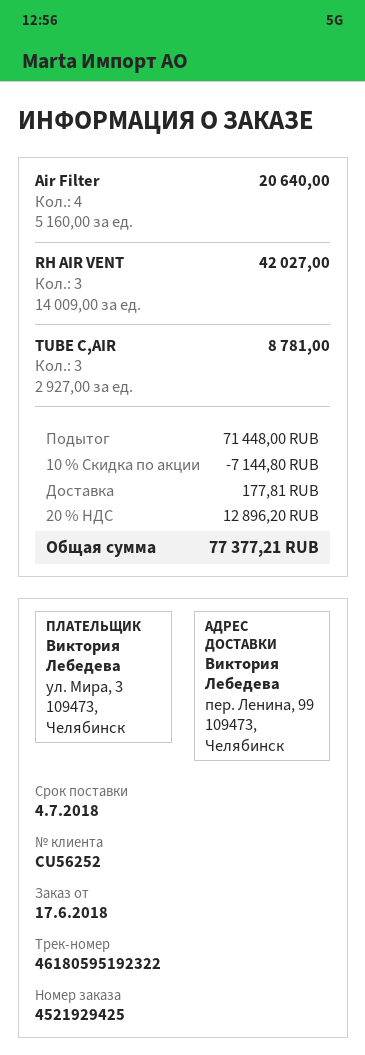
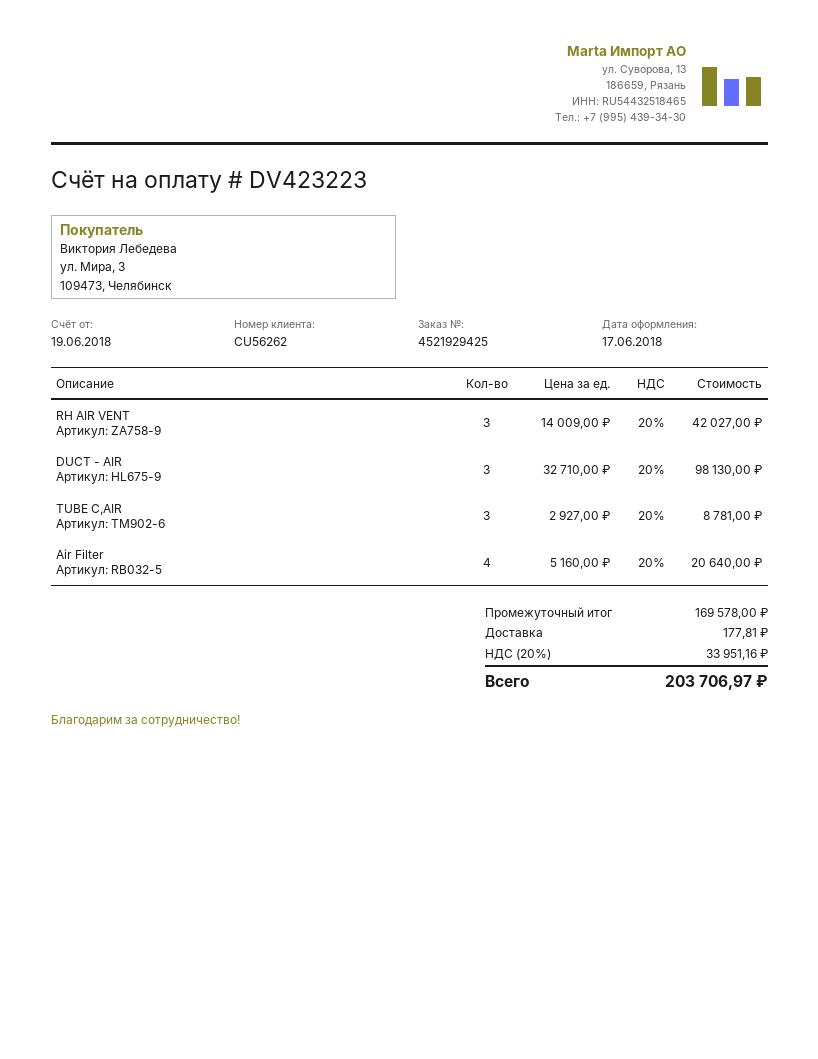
customer number: CU56252 -> CU56262
DUCT - AIR: none -> 3 x 32710.00 = 98130.00
subtotal: 71448.00 -> 169578.00
discount: 10% = 7144.80 -> none
tax: 20% = 12896.20 -> 20% = 33951.16
total: 77377.21 -> 203706.97

